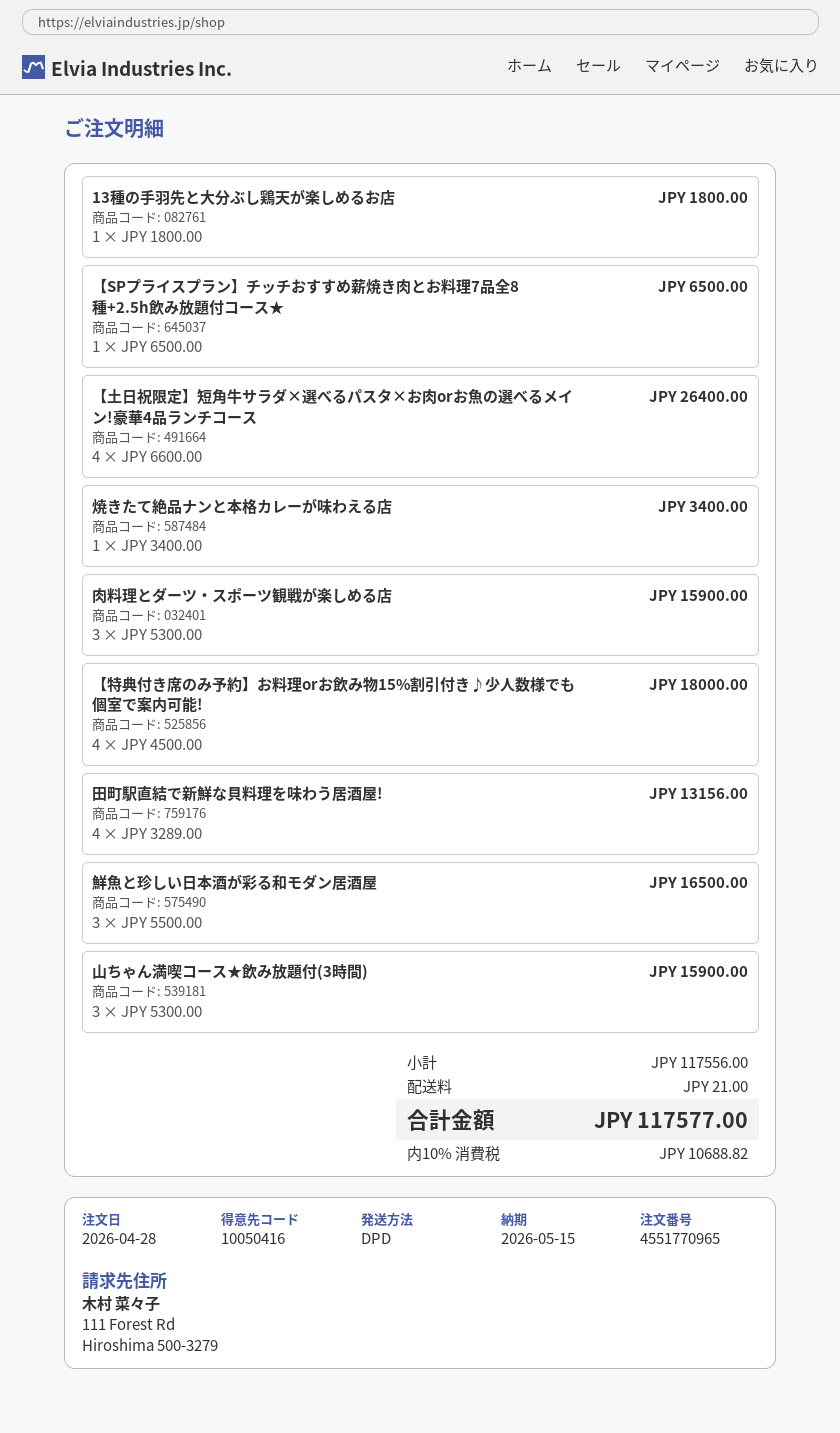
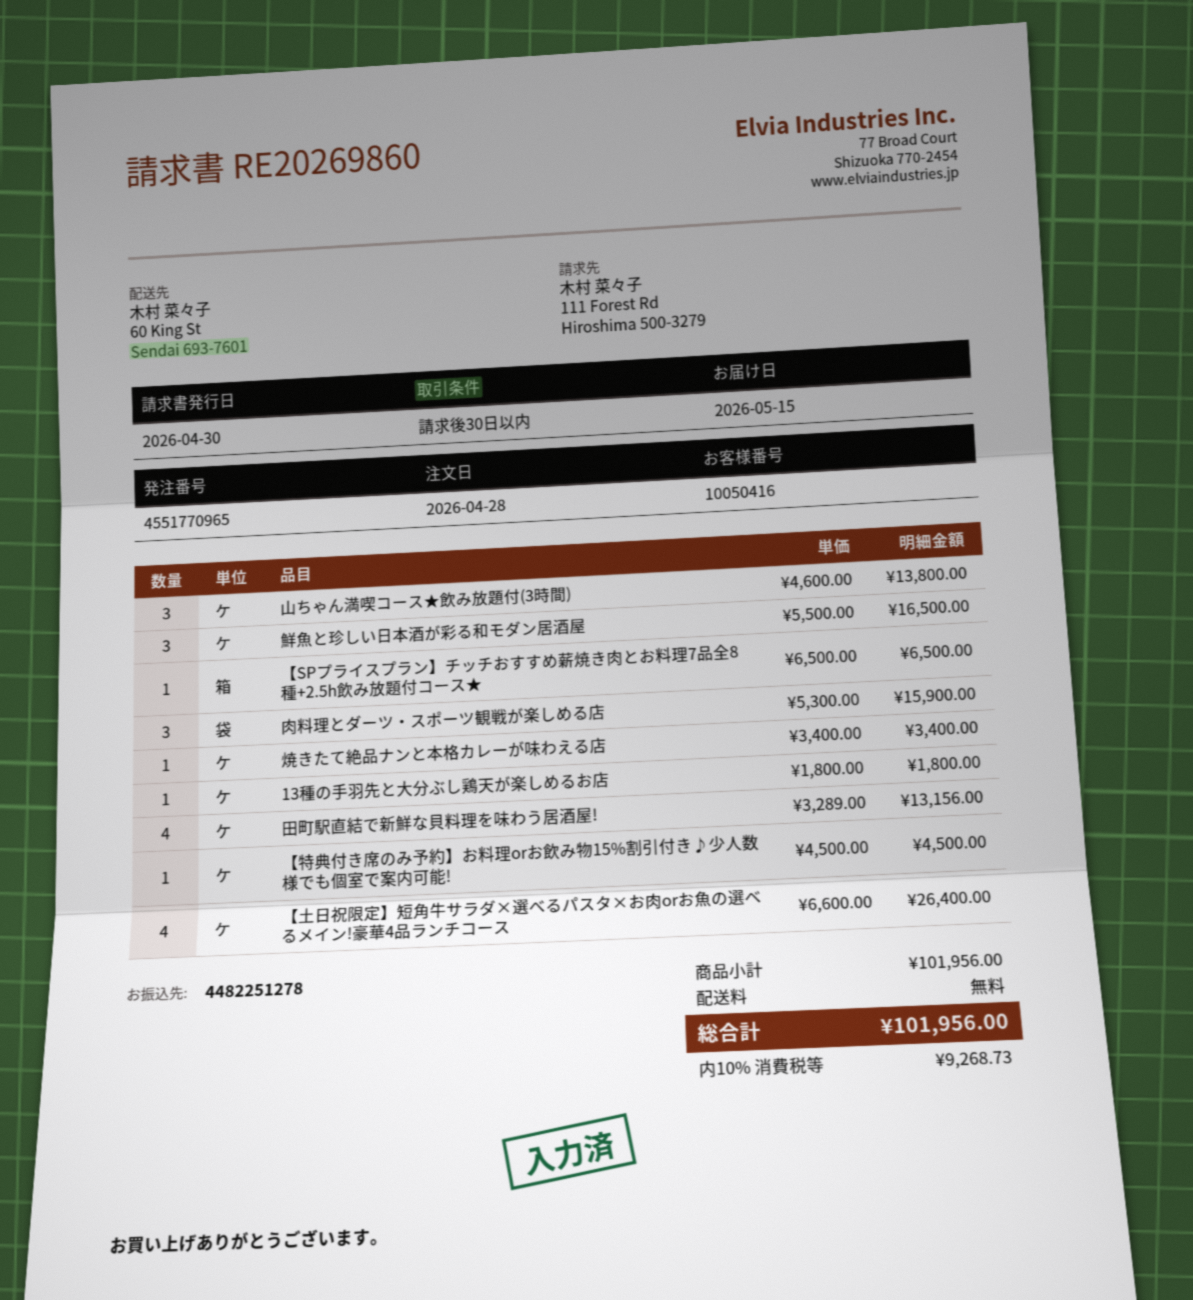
【特典付き席のみ予約】お料理orお飲み物15%割引付き♪少人数様でも個室で案内可能!: 4 x 4500.00 = 18000.00 -> 1 x 4500.00 = 4500.00
山ちゃん満喫コース★飲み放題付(3時間): 3 x 5300.00 = 15900.00 -> 3 x 4600.00 = 13800.00
subtotal: 117556.00 -> 101956.00
shipping: 21.00 -> 0.00
tax: 10% = 10688.82 -> 10% = 9268.73
total: 117577.00 -> 101956.00

